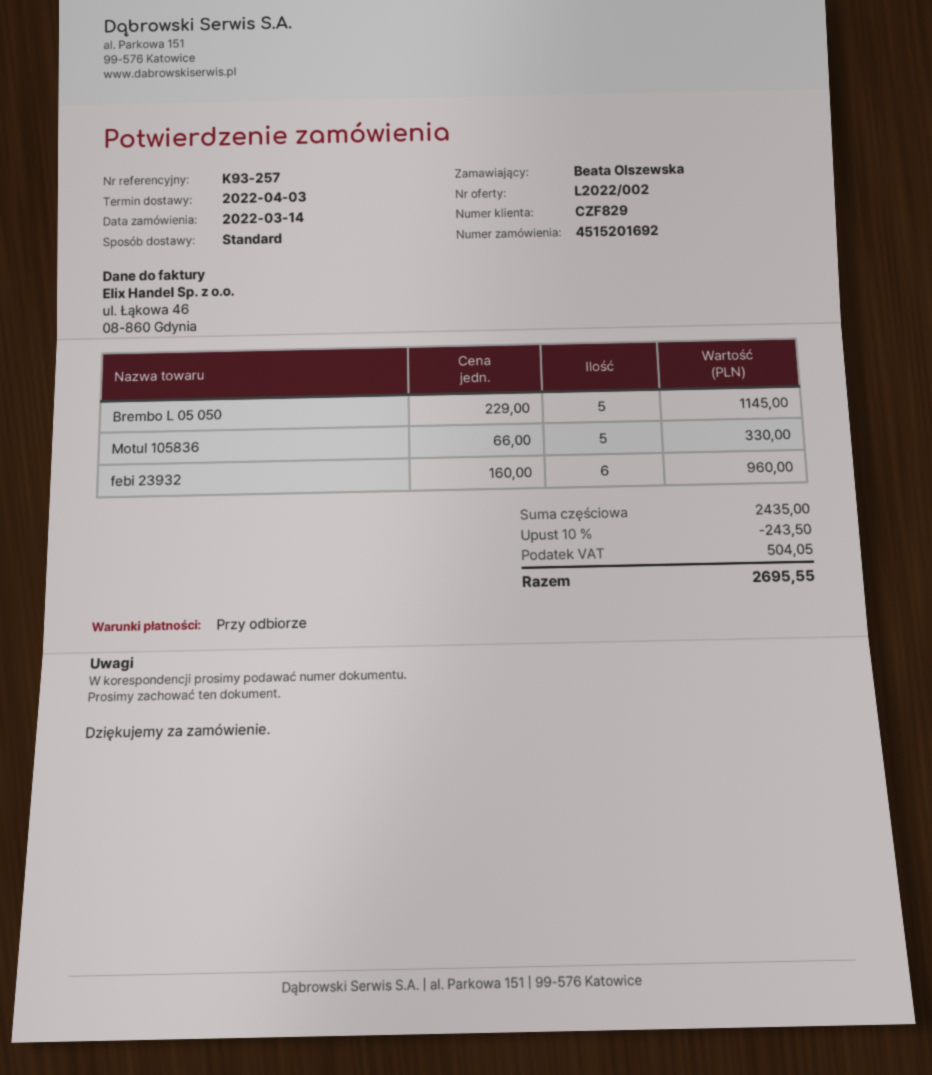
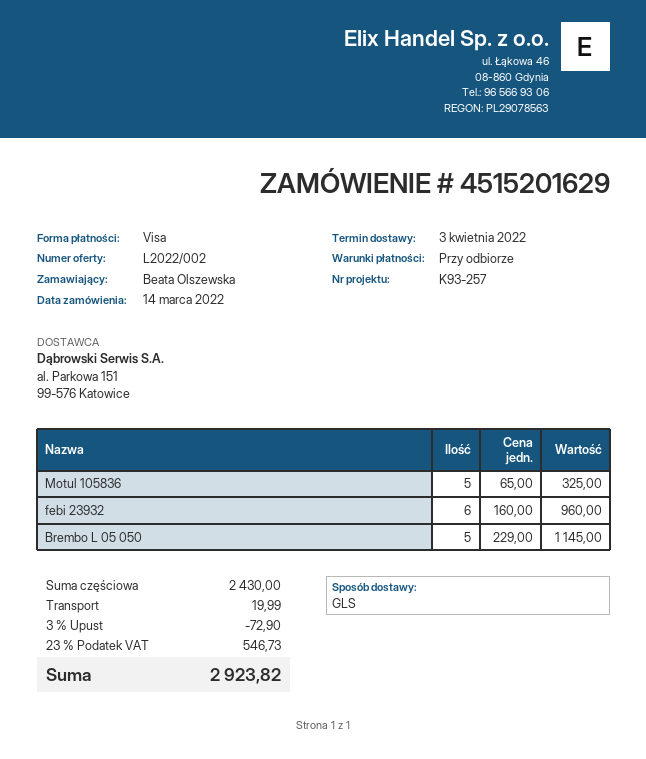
order number: 4515201692 -> 4515201629
shipping method: standard -> GLS
Motul 105836: 5 x 66.00 = 330.00 -> 5 x 65.00 = 325.00
subtotal: 2435.00 -> 2430.00
discount: 10% = 243.50 -> 3% = 72.90
shipping: none -> 19.99
tax: 504.05 -> 546.73
total: 2695.55 -> 2923.82

